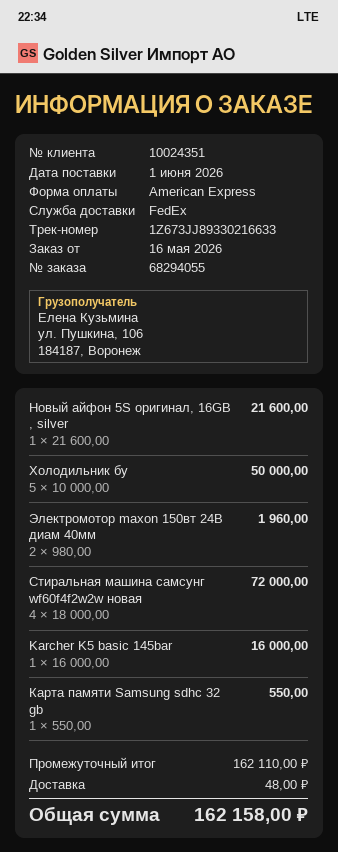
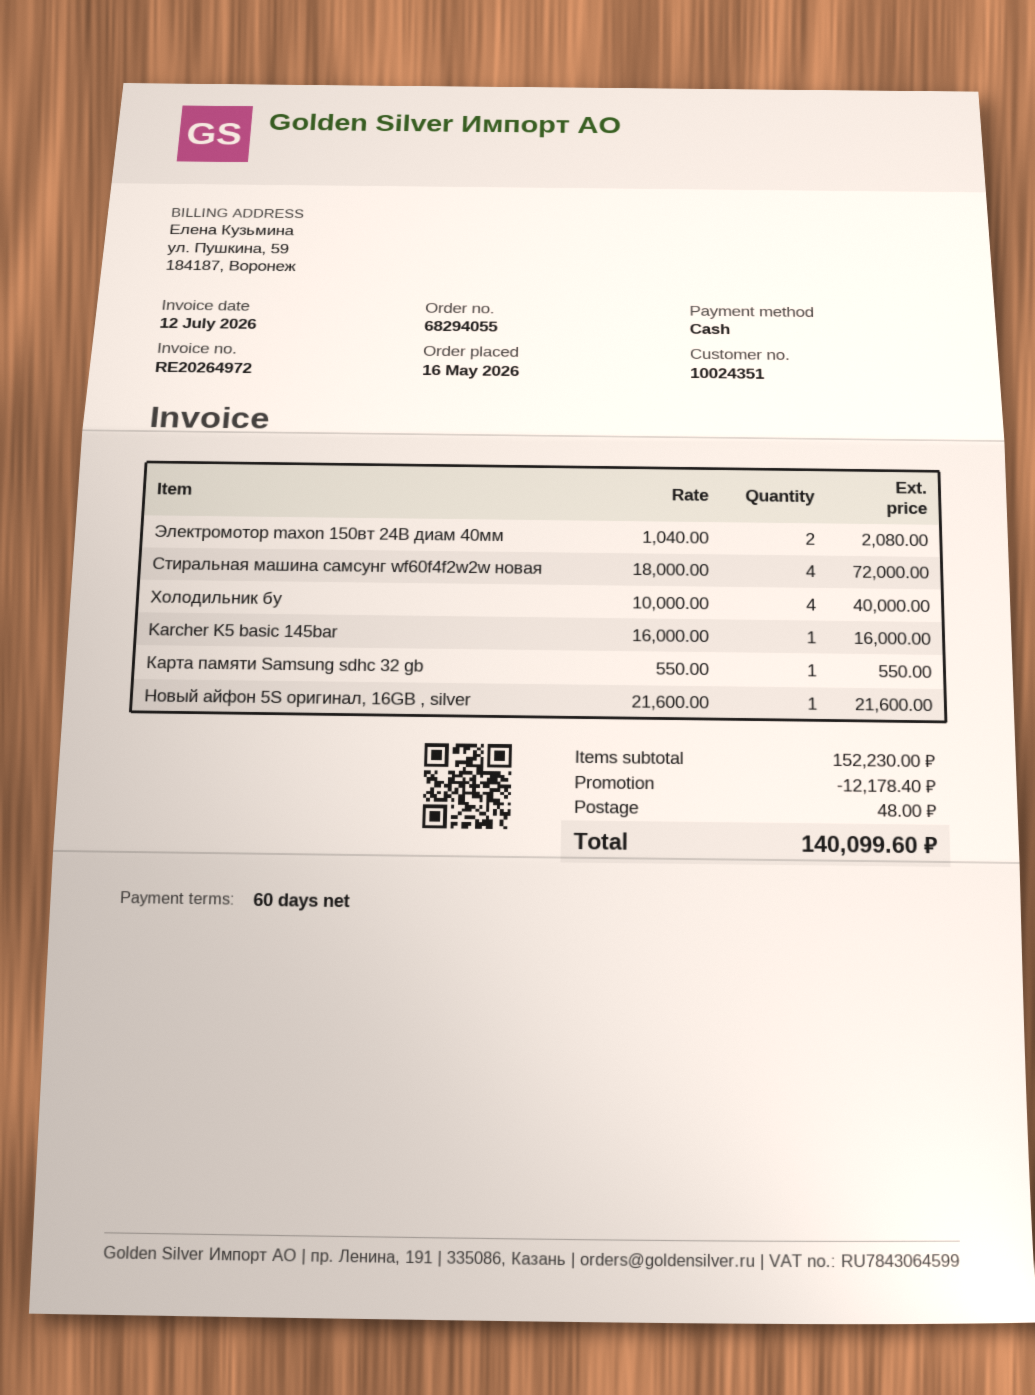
payment method: American Express -> cash
Холодильник бу: 5 x 10000.00 = 50000.00 -> 4 x 10000.00 = 40000.00
Электромотор maxon 150вт 24В диам 40мм: 2 x 980.00 = 1960.00 -> 2 x 1040.00 = 2080.00
subtotal: 162110.00 -> 152230.00
discount: none -> 12178.40
total: 162158.00 -> 140099.60

